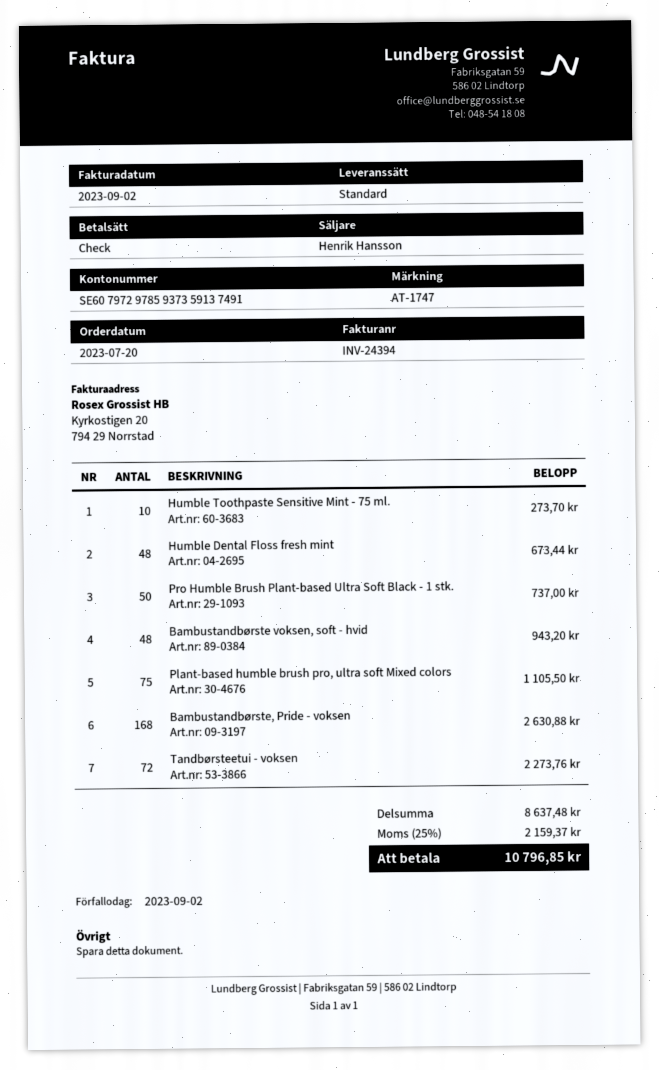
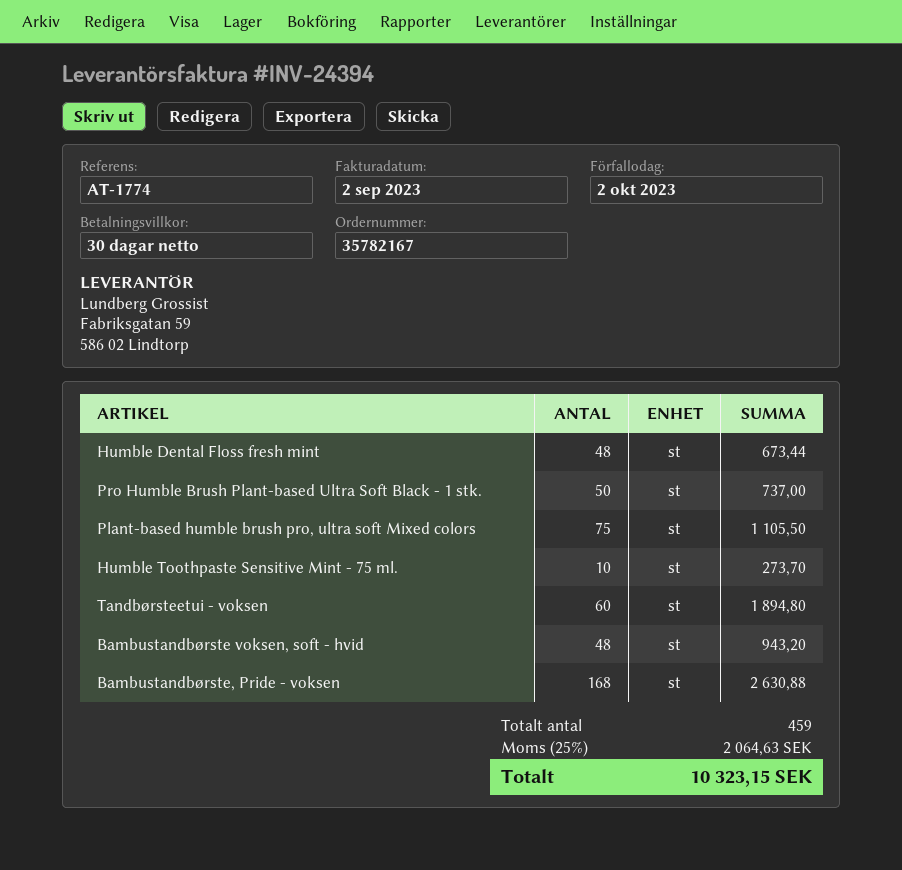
due date: 2023-09-02 -> 2023-10-02
reference: AT-1747 -> AT-1774
Tandbørsteetui - voksen: 72 for 2273.76 -> 60 for 1894.80
tax: 25% = 2159.37 -> 25% = 2064.63
total: 10796.85 -> 10323.15

